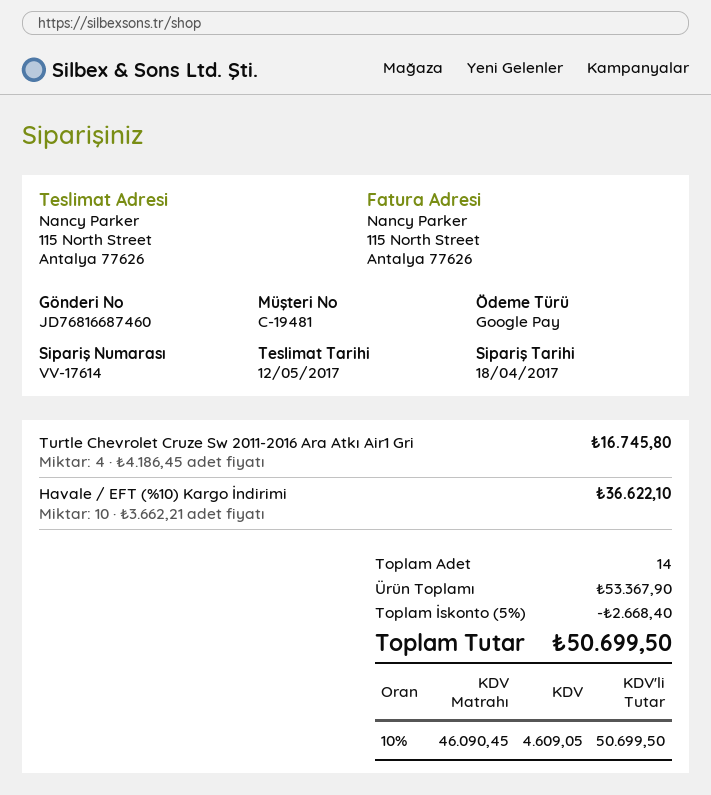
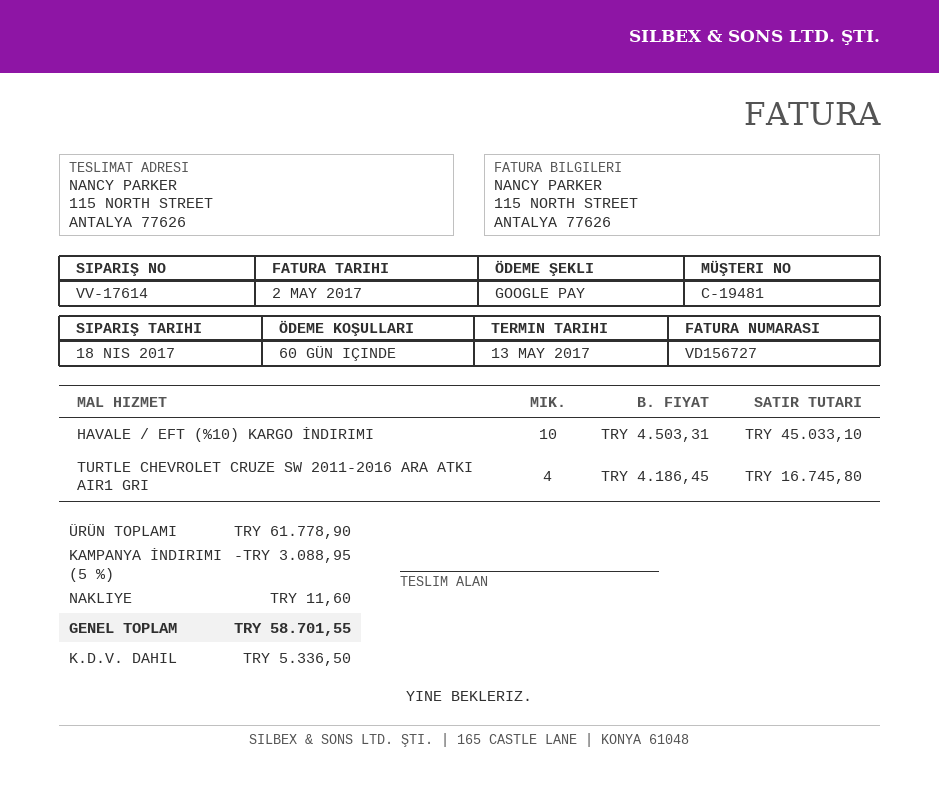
delivery date: 2017-05-12 -> 2017-05-13
Havale / EFT (%10) Kargo İndirimi: 10 x 3662.21 = 36622.10 -> 10 x 4503.31 = 45033.10
subtotal: 53367.90 -> 61778.90
discount: 5% = 2668.40 -> 5% = 3088.95
shipping: none -> 11.60
tax: 4609.05 -> 5336.50
total: 50699.50 -> 58701.55

